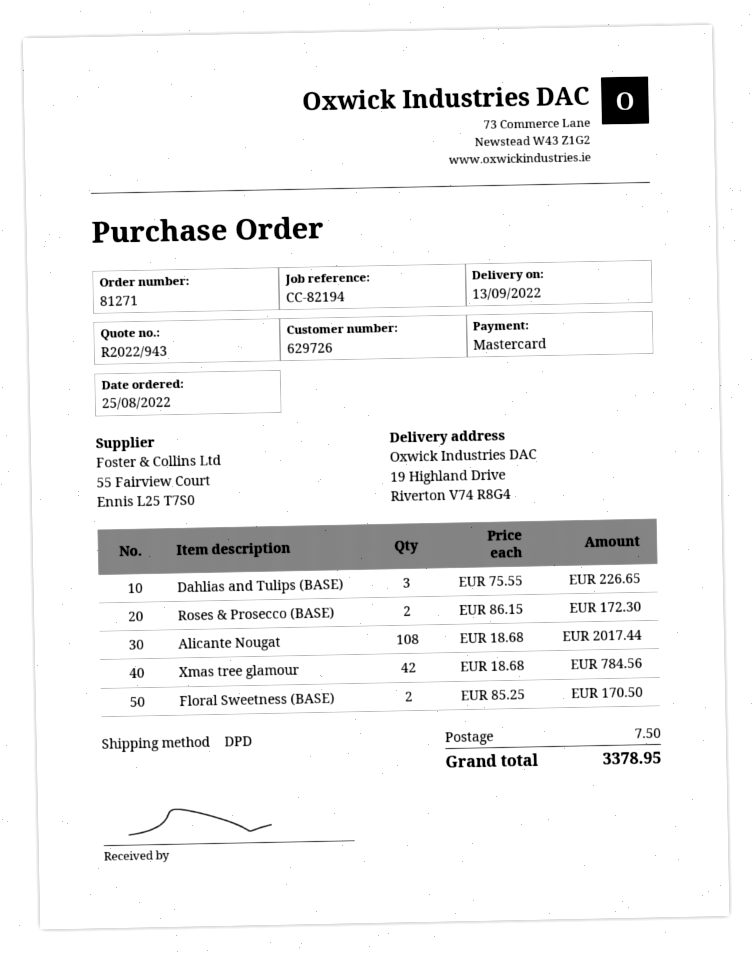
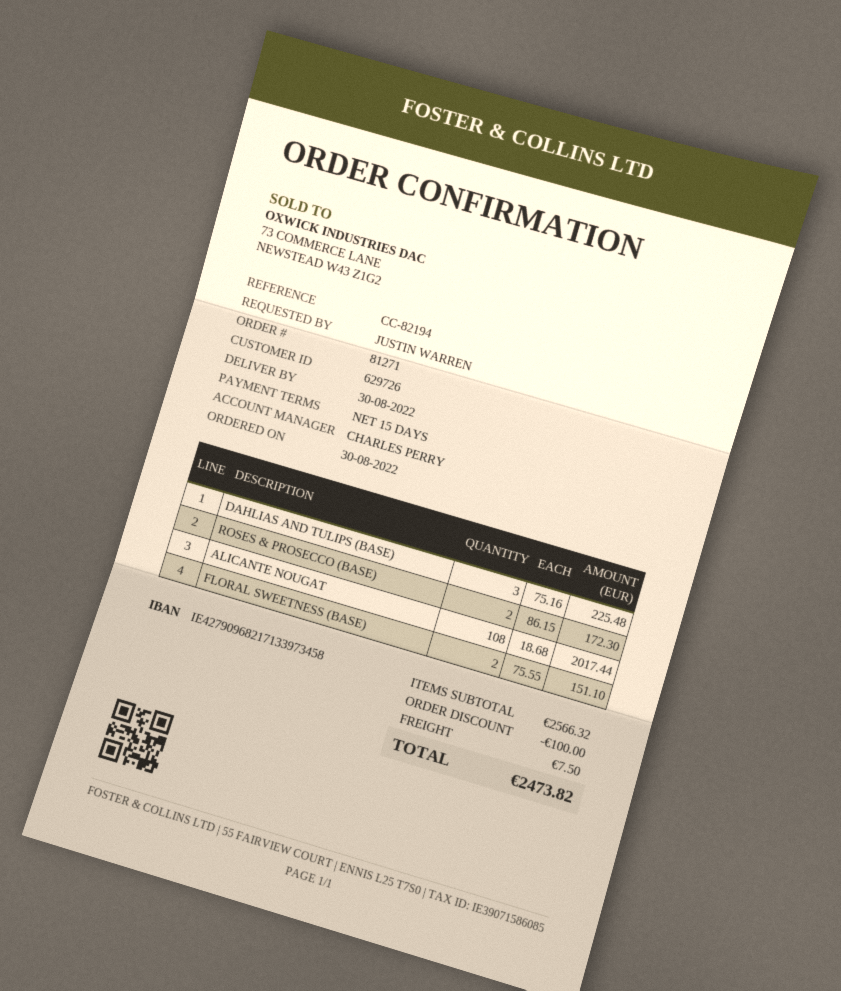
order date: 2022-08-25 -> 2022-08-30
delivery date: 2022-09-13 -> 2022-08-30
Dahlias and Tulips (BASE): 3 x 75.55 = 226.65 -> 3 x 75.16 = 225.48
Xmas tree glamour: 42 x 18.68 = 784.56 -> none
Floral Sweetness (BASE): 2 x 85.25 = 170.50 -> 2 x 75.55 = 151.10
discount: none -> 100.00
total: 3378.95 -> 2473.82

